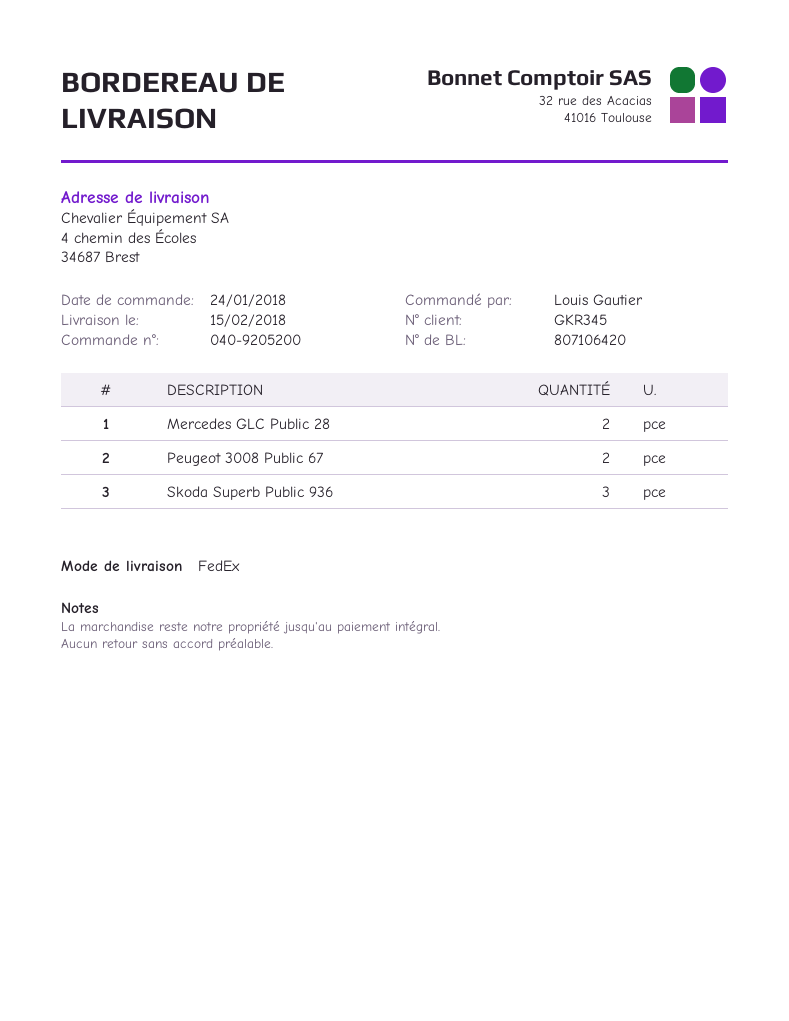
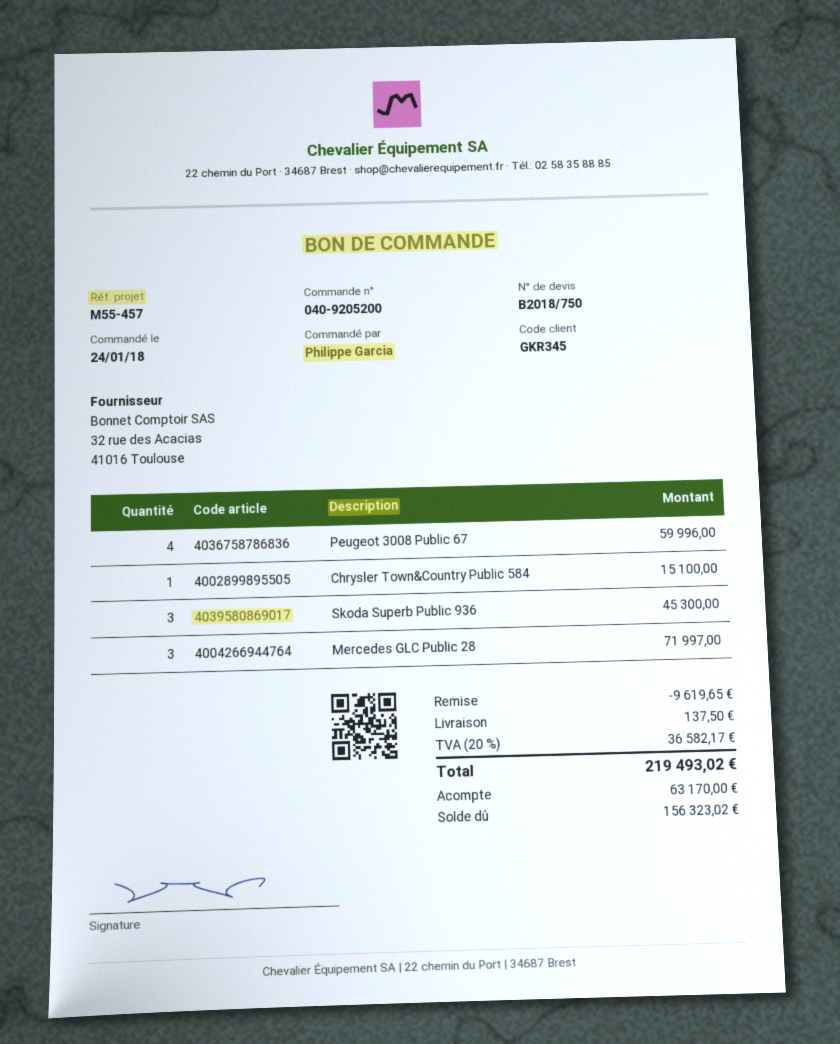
ordered by: Louis Gautier -> Philippe Garcia
Mercedes GLC Public 28: 2 -> 3
Peugeot 3008 Public 67: 2 -> 4
Chrysler Town&Country Public 584: none -> 1

